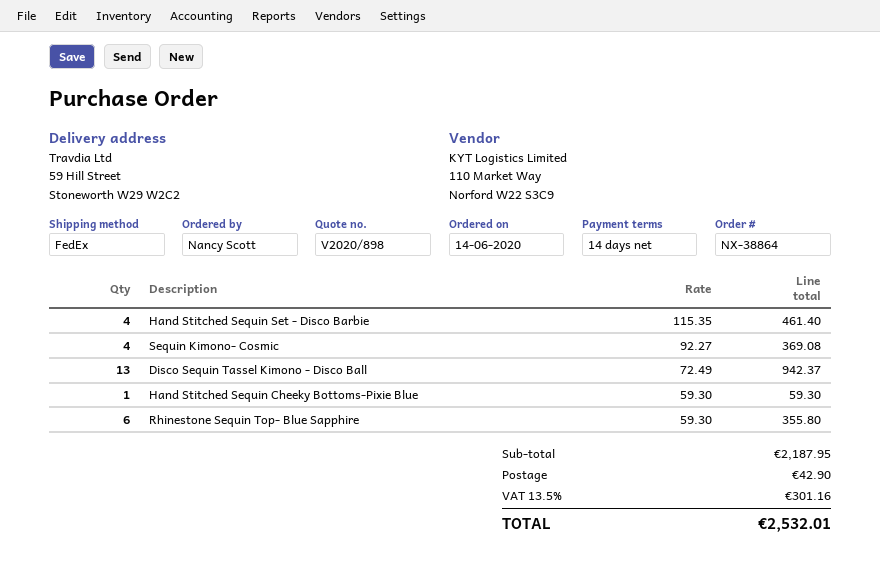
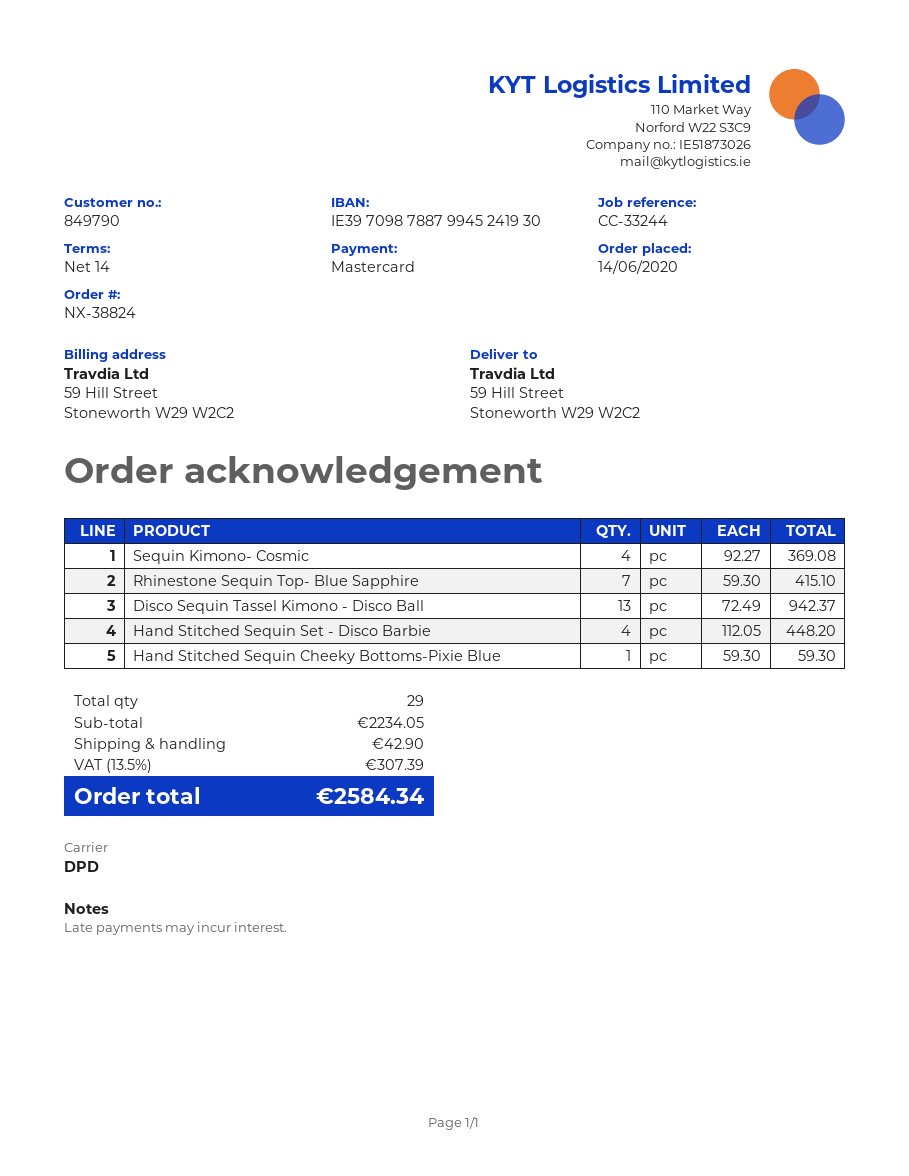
order number: NX-38864 -> NX-38824
shipping method: FedEx -> DPD
Hand Stitched Sequin Set - Disco Barbie: 4 x 115.35 = 461.40 -> 4 x 112.05 = 448.20
Rhinestone Sequin Top- Blue Sapphire: 6 x 59.30 = 355.80 -> 7 x 59.30 = 415.10
subtotal: 2187.95 -> 2234.05
tax: 13.5% = 301.16 -> 13.5% = 307.39
total: 2532.01 -> 2584.34

